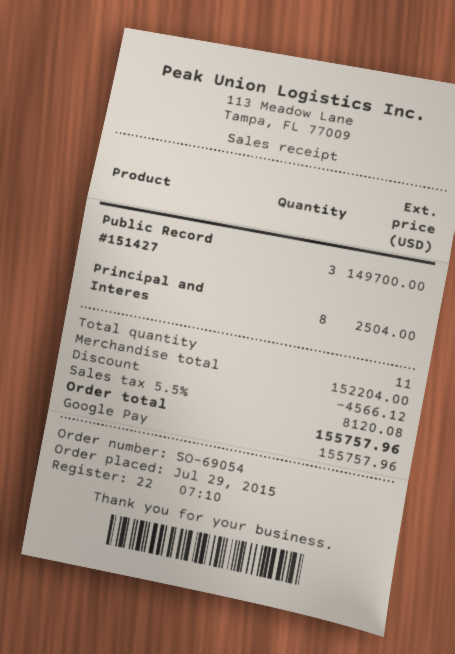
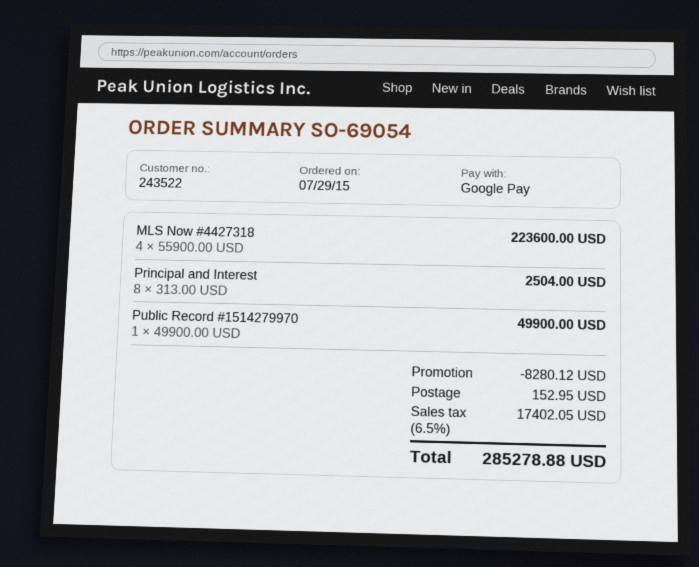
Public Record #151427: 3 for 149700.00 -> 1 for 49900.00
MLS Now #4427318: none -> 4 for 223600.00
discount: 4566.12 -> 8280.12
shipping: none -> 152.95
tax: 5.5% = 8120.08 -> 6.5% = 17402.05
total: 155757.96 -> 285278.88

